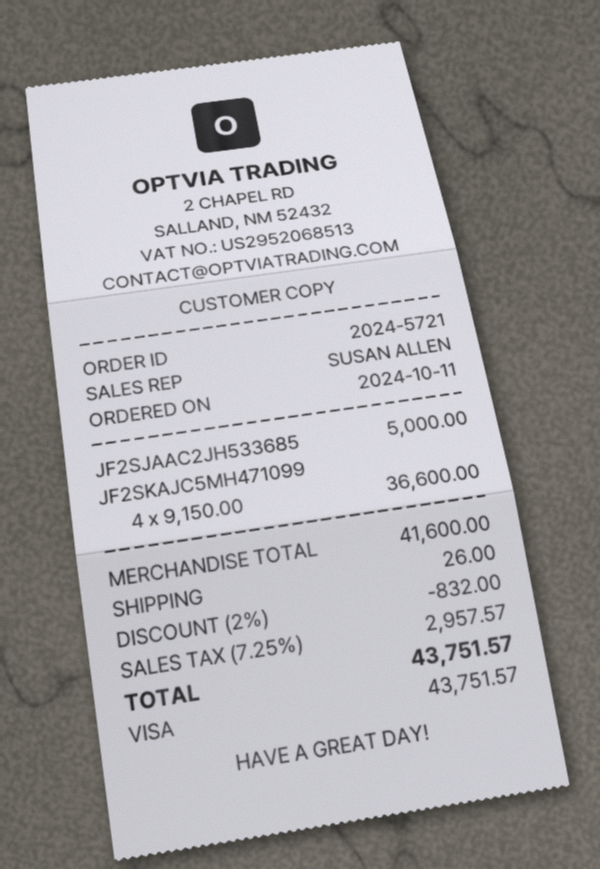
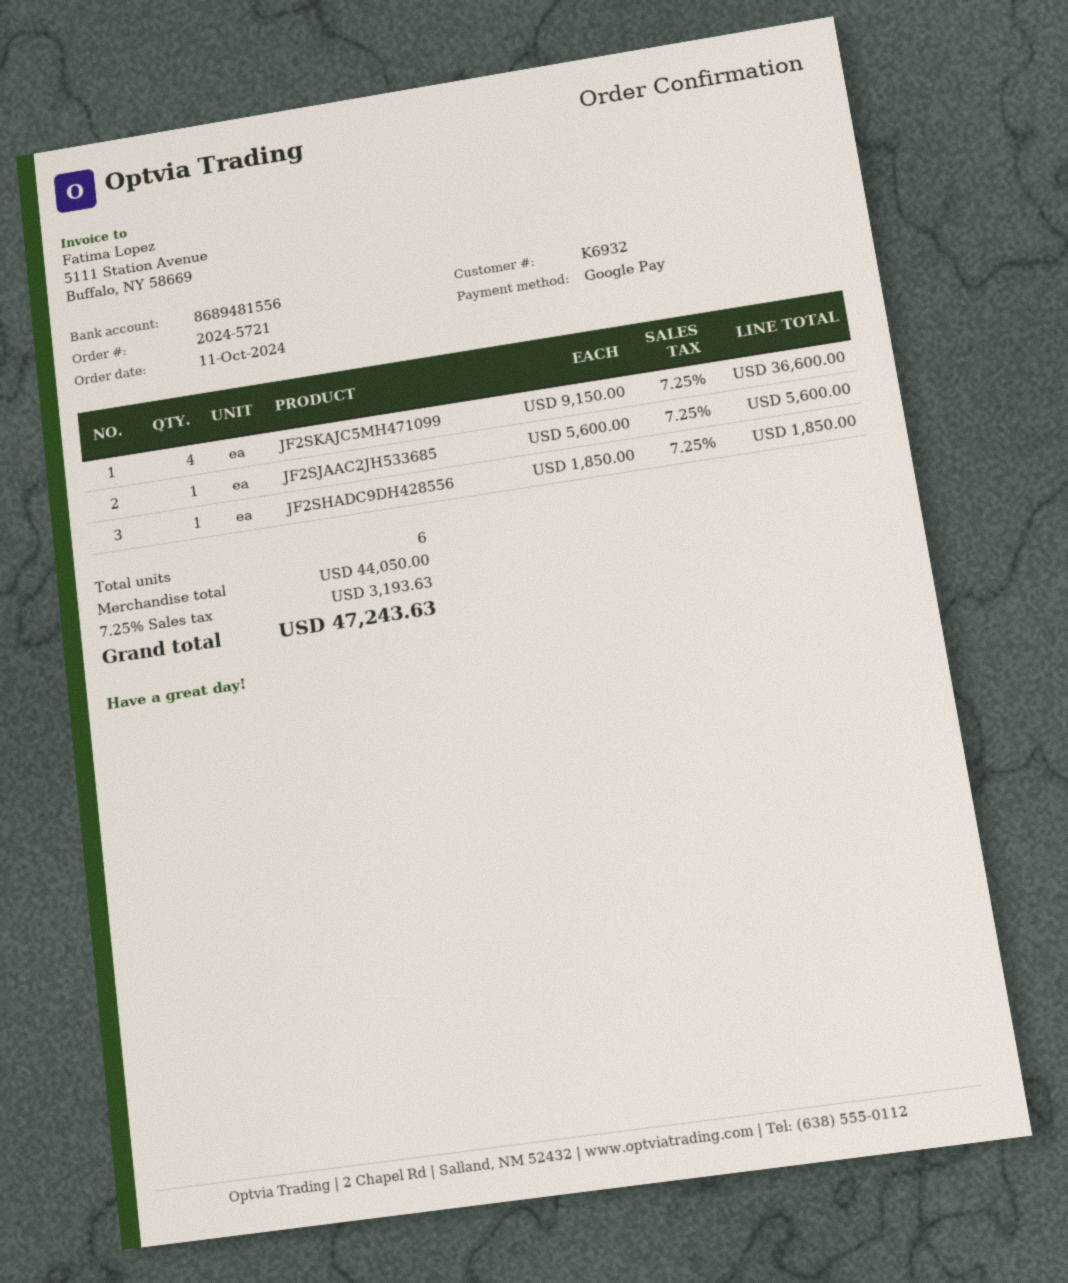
payment method: Visa -> Google Pay
JF2SJAAC2JH533685: 1 x 5000.00 = 5000.00 -> 1 x 5600.00 = 5600.00
JF2SHADC9DH428556: none -> 1 x 1850.00 = 1850.00
subtotal: 41600.00 -> 44050.00
discount: 2% = 832.00 -> none
shipping: 26.00 -> none
tax: 7.25% = 2957.57 -> 7.25% = 3193.63
total: 43751.57 -> 47243.63

